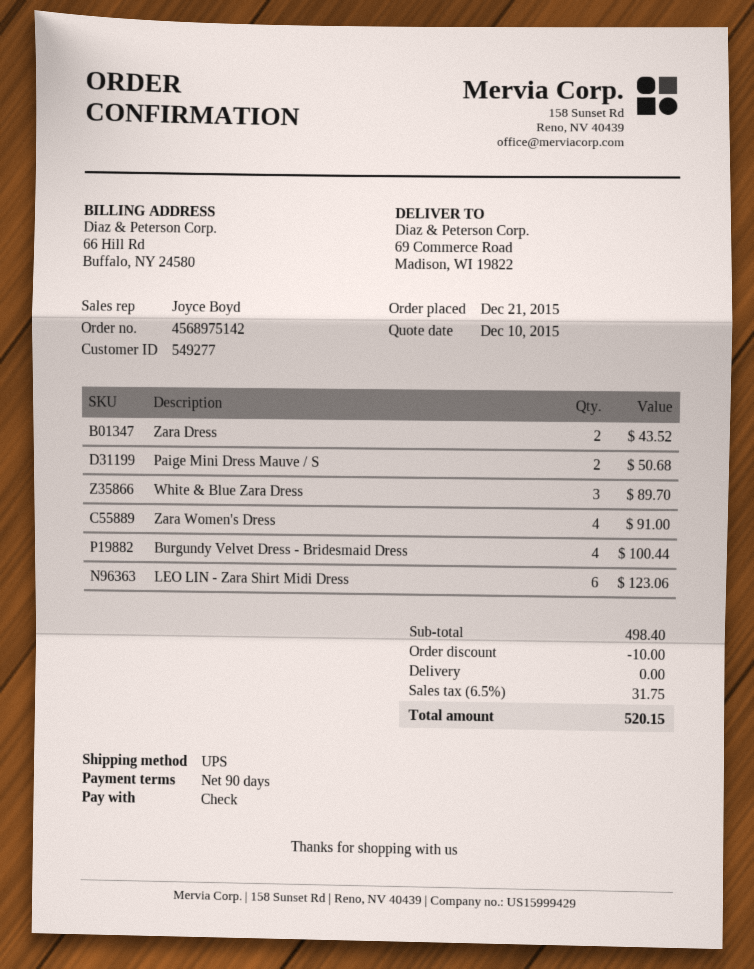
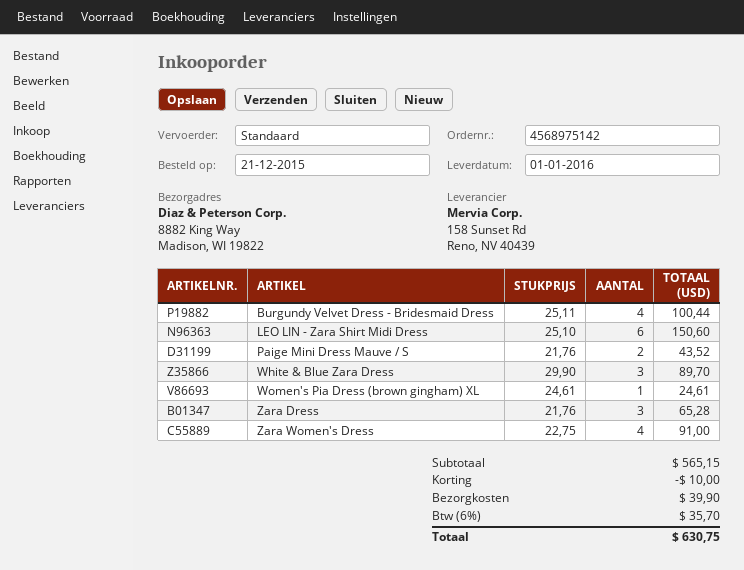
shipping method: UPS -> standard
ship to: 69 Commerce Road, Madison, WI 19822 -> 8882 King Way, Madison, WI 19822
Zara Dress: 2 for 43.52 -> 3 for 65.28
Paige Mini Dress Mauve / S: 2 for 50.68 -> 2 for 43.52
LEO LIN - Zara Shirt Midi Dress: 6 for 123.06 -> 6 for 150.60
Women's Pia Dress (brown gingham) XL: none -> 1 for 24.61
subtotal: 498.40 -> 565.15
shipping: 0.00 -> 39.90
tax: 6.5% = 31.75 -> 6% = 35.70
total: 520.15 -> 630.75

